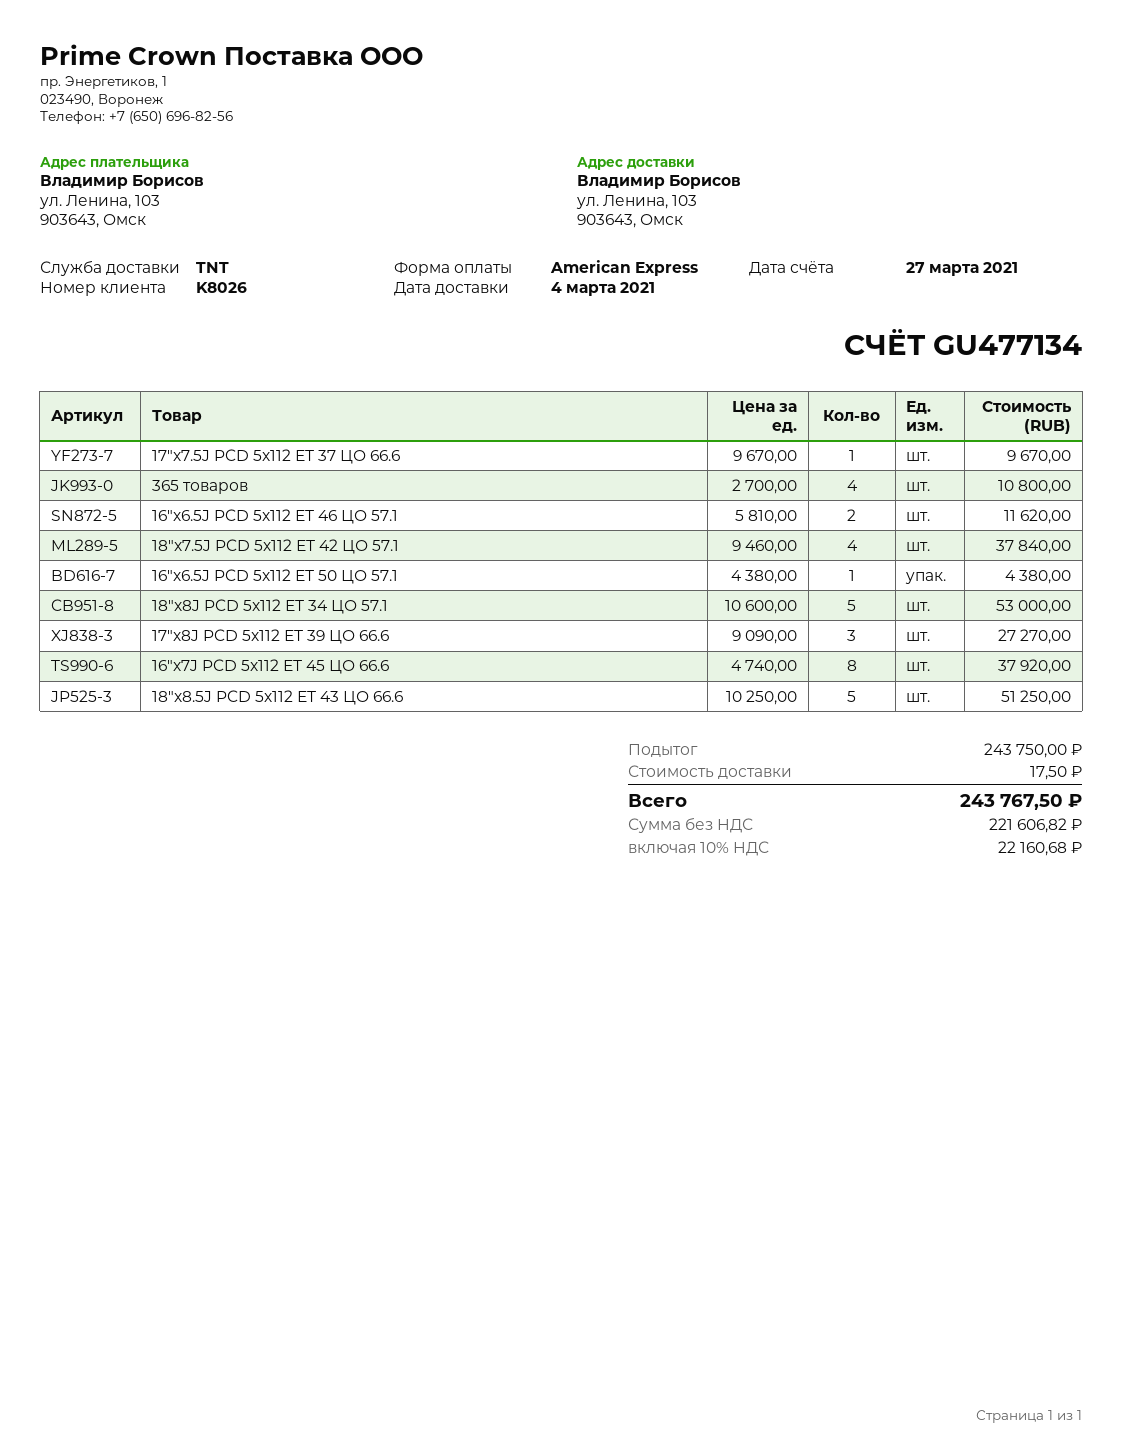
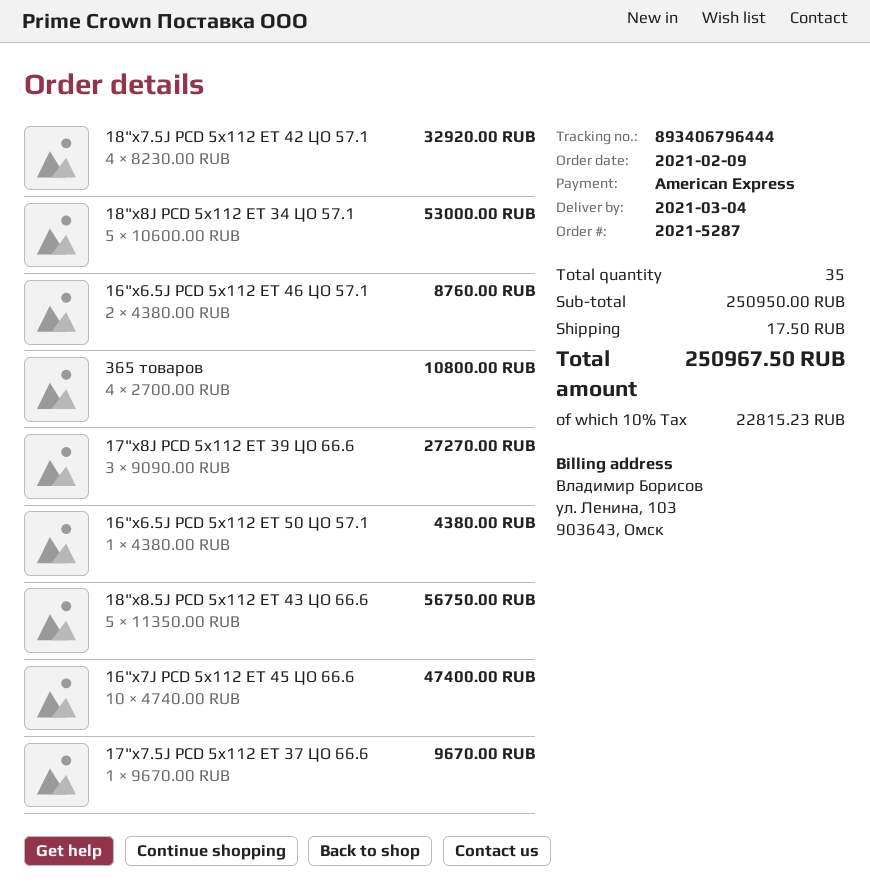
16"x6.5J PCD 5x112 ЕТ 46 ЦО 57.1: 2 x 5810.00 = 11620.00 -> 2 x 4380.00 = 8760.00
18"x7.5J PCD 5x112 ЕТ 42 ЦО 57.1: 4 x 9460.00 = 37840.00 -> 4 x 8230.00 = 32920.00
16"x7J PCD 5x112 ЕТ 45 ЦО 66.6: 8 x 4740.00 = 37920.00 -> 10 x 4740.00 = 47400.00
18"x8.5J PCD 5x112 ЕТ 43 ЦО 66.6: 5 x 10250.00 = 51250.00 -> 5 x 11350.00 = 56750.00
subtotal: 243750.00 -> 250950.00
tax: 10% = 22160.68 -> 10% = 22815.23
total: 243767.50 -> 250967.50

